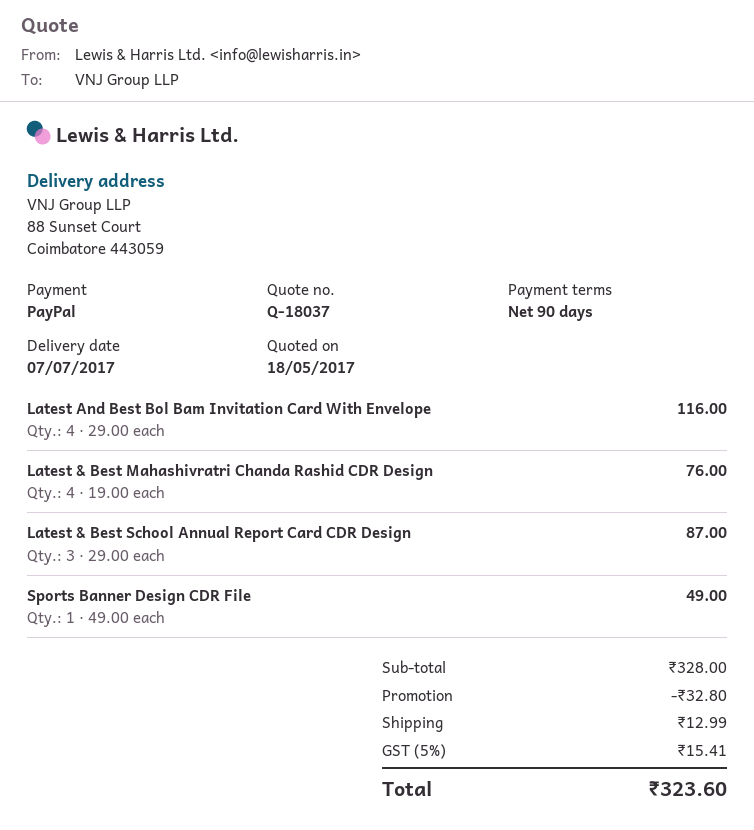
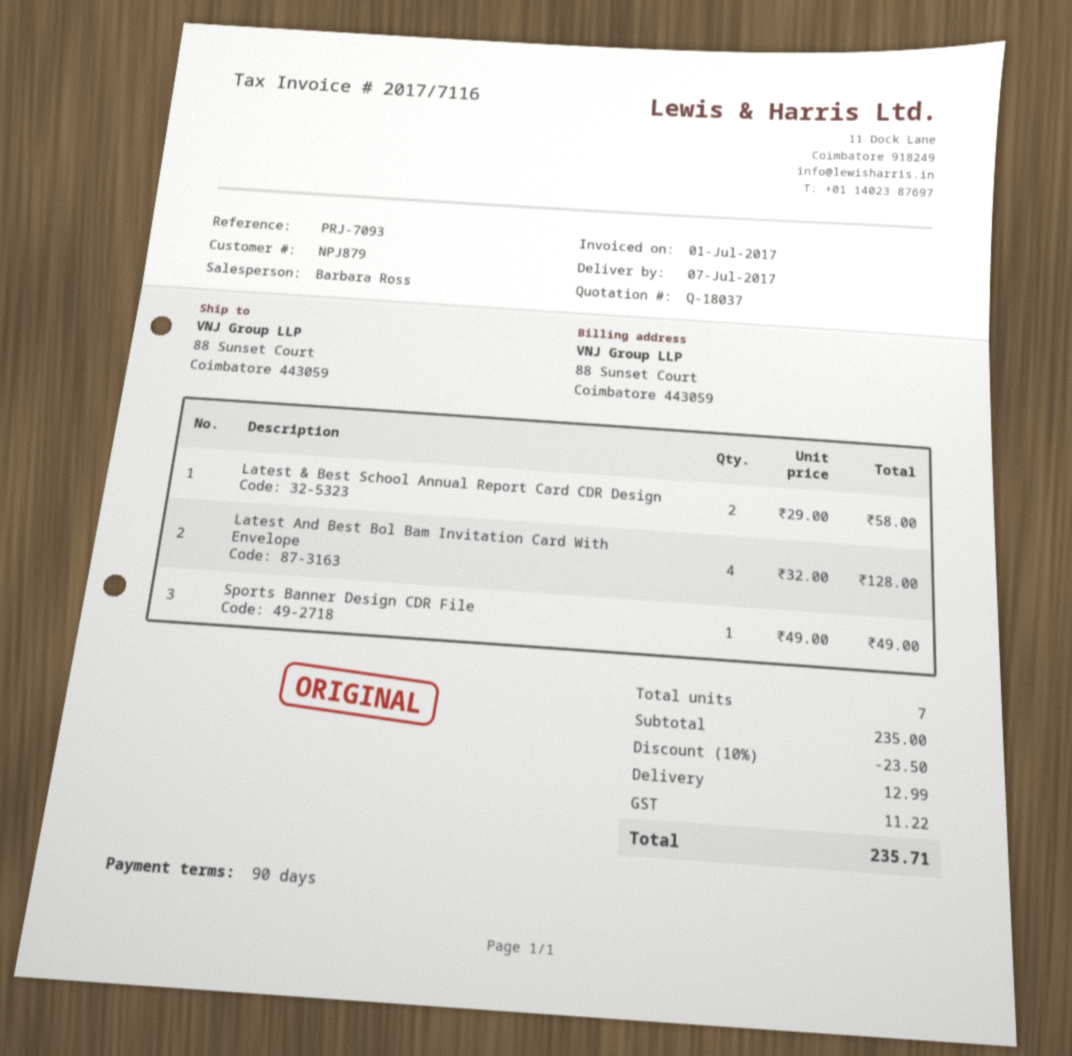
Latest And Best Bol Bam Invitation Card With Envelope: 4 x 29.00 = 116.00 -> 4 x 32.00 = 128.00
Latest & Best Mahashivratri Chanda Rashid CDR Design: 4 x 19.00 = 76.00 -> none
Latest & Best School Annual Report Card CDR Design: 3 x 29.00 = 87.00 -> 2 x 29.00 = 58.00
subtotal: 328.00 -> 235.00
discount: 32.80 -> 23.50
tax: 15.41 -> 11.22
total: 323.60 -> 235.71

